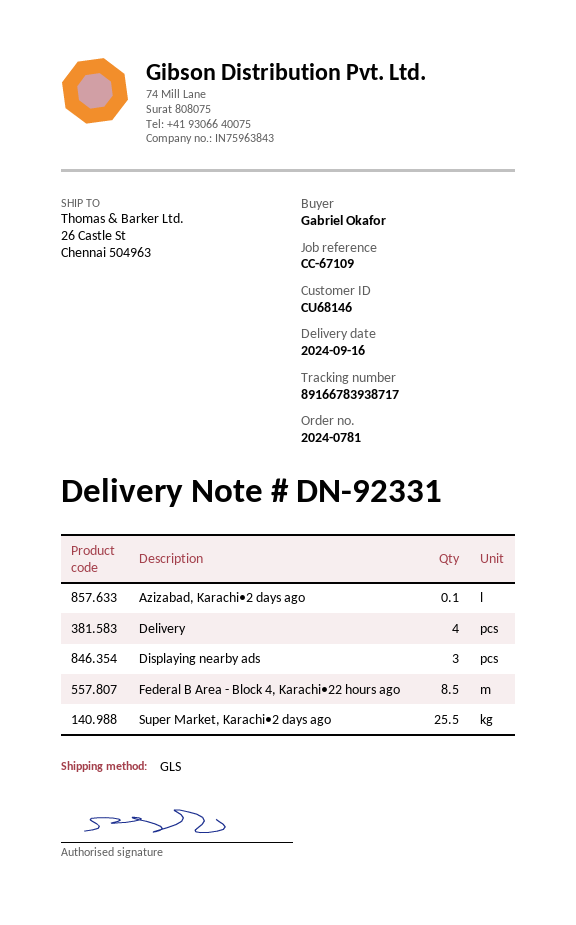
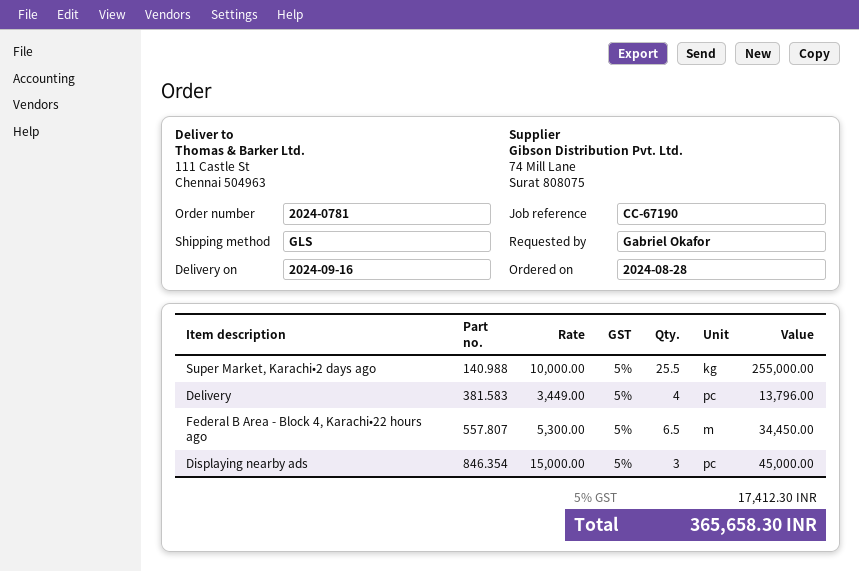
reference: CC-67109 -> CC-67190
ship to: 26 Castle St, Chennai 504963 -> 111 Castle St, Chennai 504963
Azizabad, Karachi•2 days ago: 0.1 -> none
Federal B Area - Block 4, Karachi•22 hours ago: 8.5 -> 6.5

